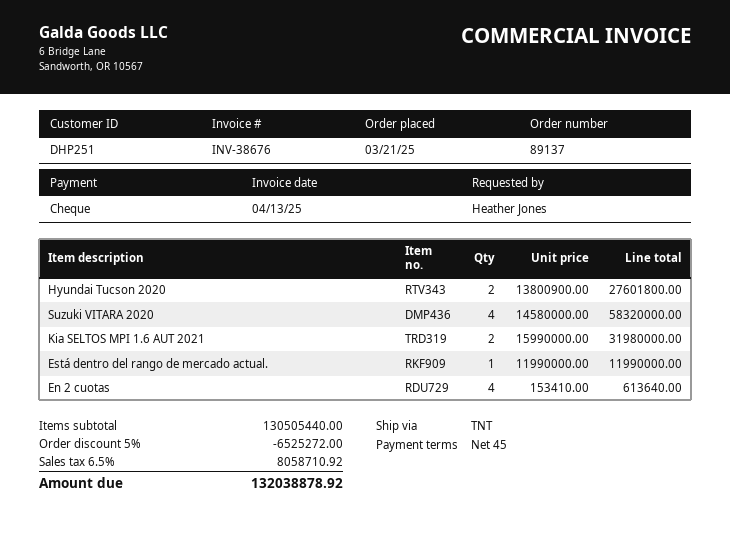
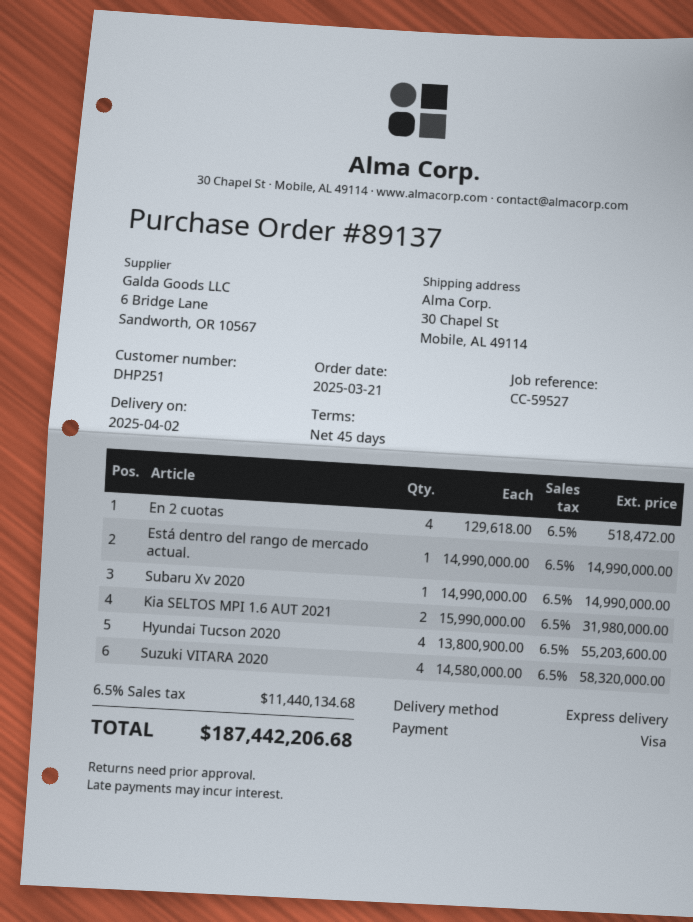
payment method: cheque -> Visa
shipping method: TNT -> express
Hyundai Tucson 2020: 2 x 13800900.00 = 27601800.00 -> 4 x 13800900.00 = 55203600.00
Está dentro del rango de mercado actual.: 1 x 11990000.00 = 11990000.00 -> 1 x 14990000.00 = 14990000.00
En 2 cuotas: 4 x 153410.00 = 613640.00 -> 4 x 129618.00 = 518472.00
Subaru Xv 2020: none -> 1 x 14990000.00 = 14990000.00
discount: 5% = 6525272.00 -> none
tax: 6.5% = 8058710.92 -> 6.5% = 11440134.68
total: 132038878.92 -> 187442206.68

